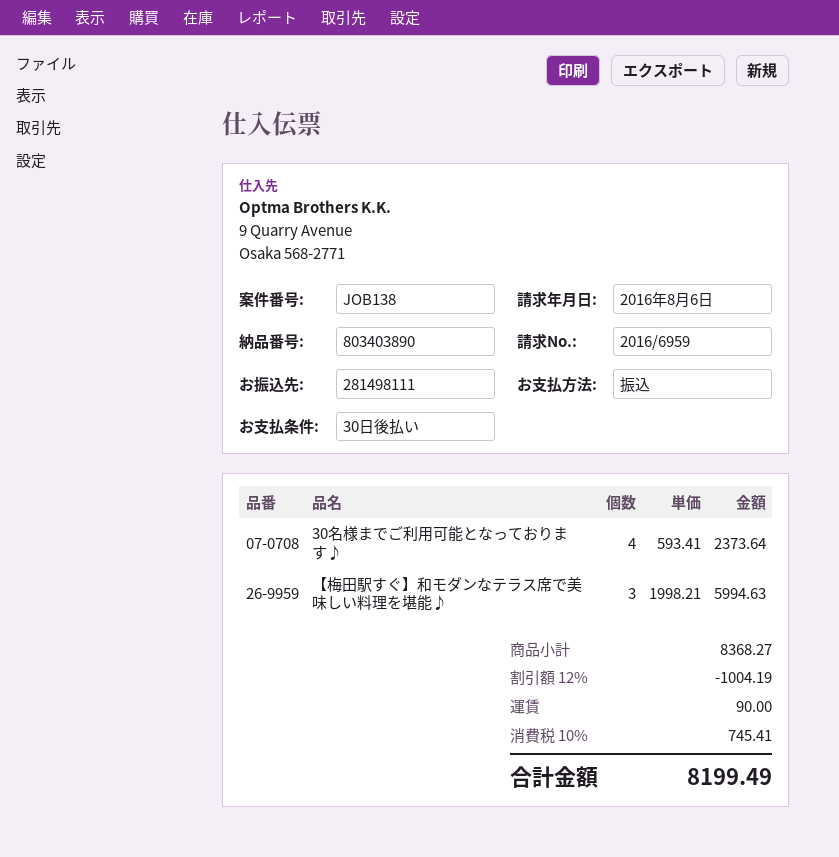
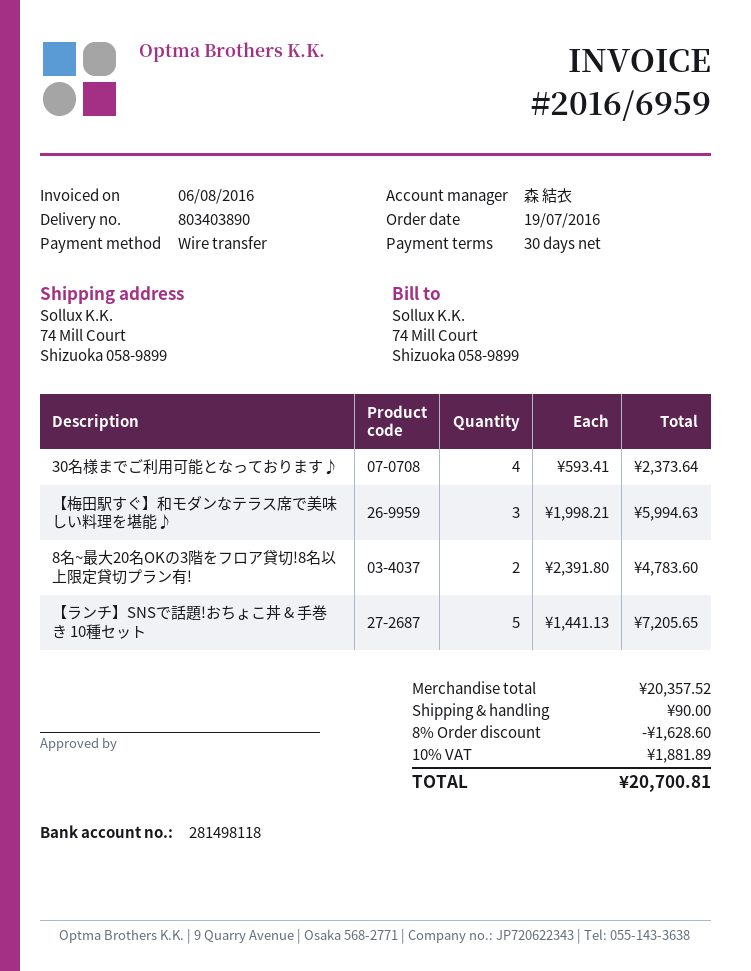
bank account: 281498111 -> 281498118
8名~最大20名OKの3階をフロア貸切!8名以上限定貸切プラン有!: none -> 2 x 2391.80 = 4783.60
【ランチ】SNSで話題!おちょこ丼 & 手巻き 10種セット: none -> 5 x 1441.13 = 7205.65
subtotal: 8368.27 -> 20357.52
discount: 12% = 1004.19 -> 8% = 1628.60
tax: 10% = 745.41 -> 10% = 1881.89
total: 8199.49 -> 20700.81

